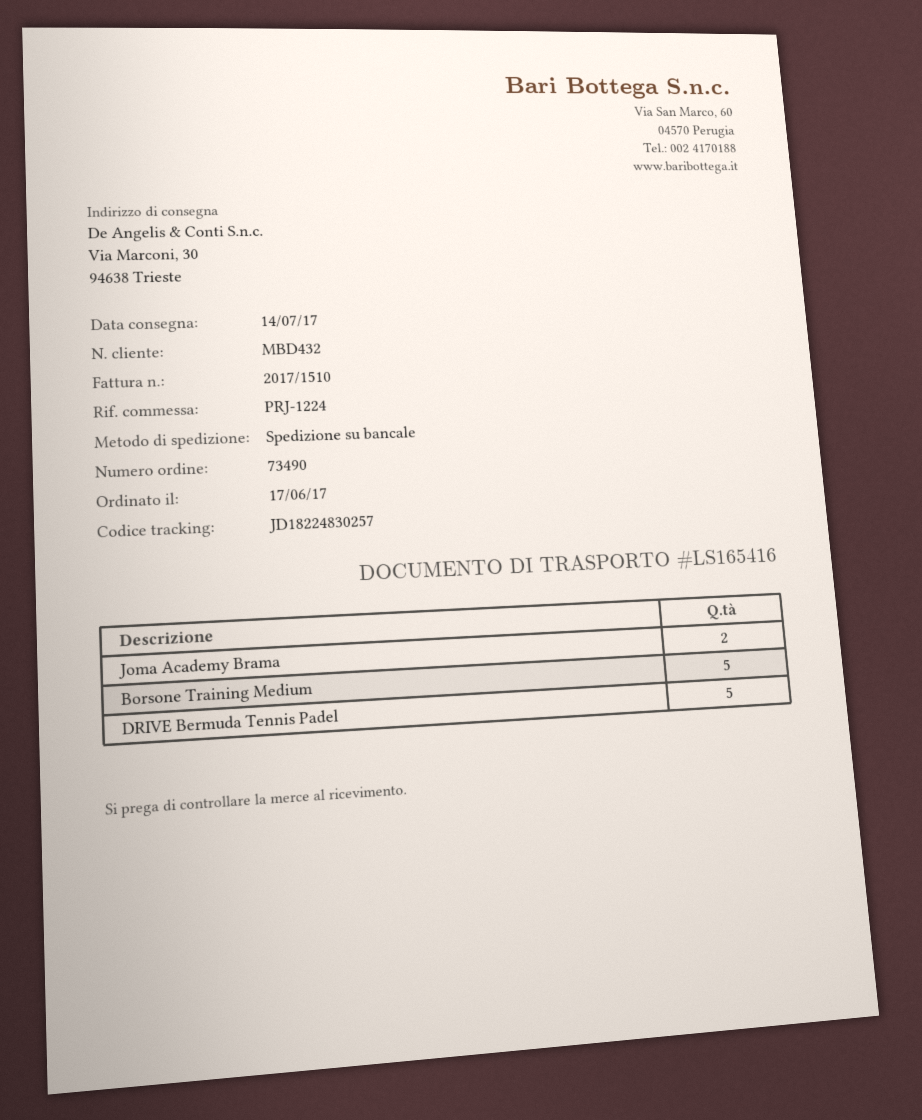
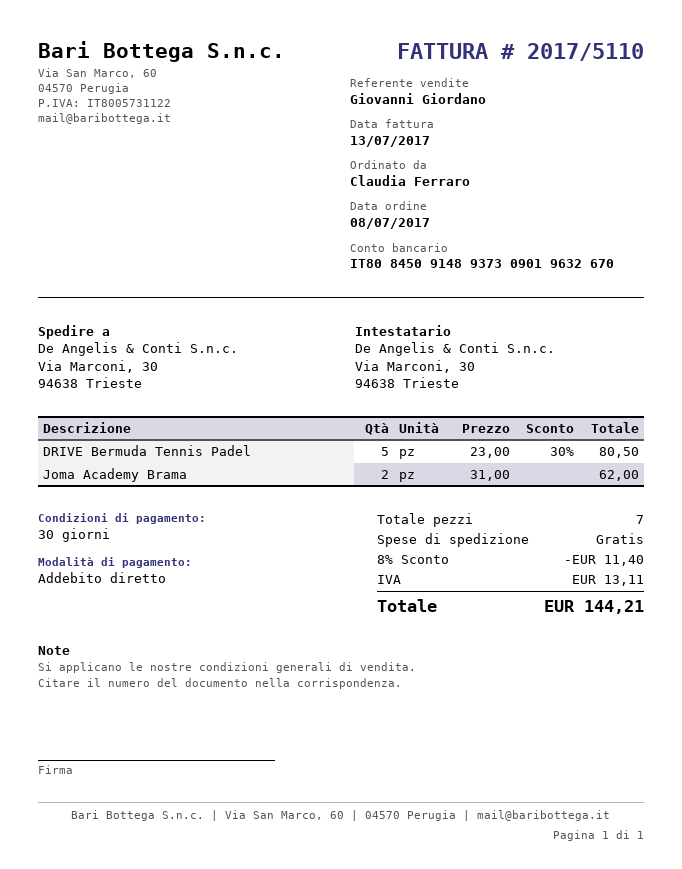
order date: 2017-06-17 -> 2017-07-08
invoice number: 2017/1510 -> 2017/5110
Borsone Training Medium: 5 -> none

